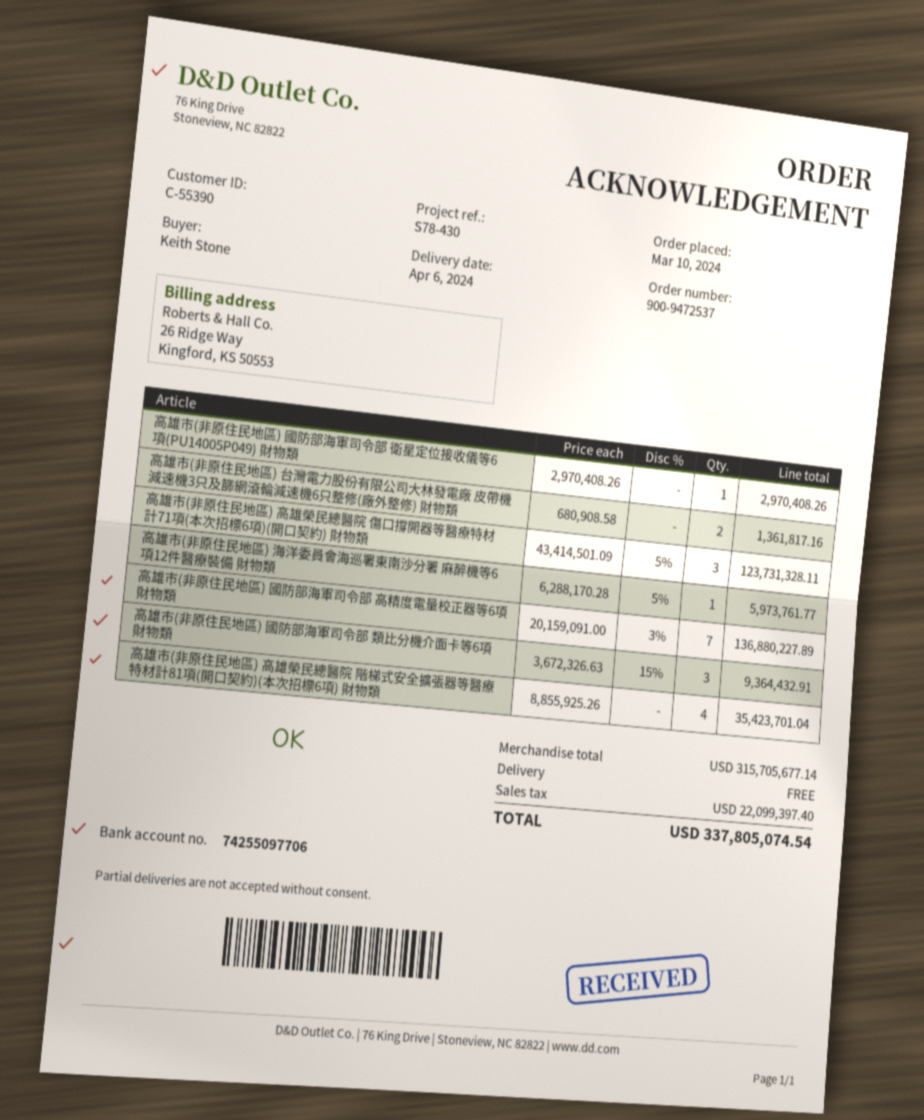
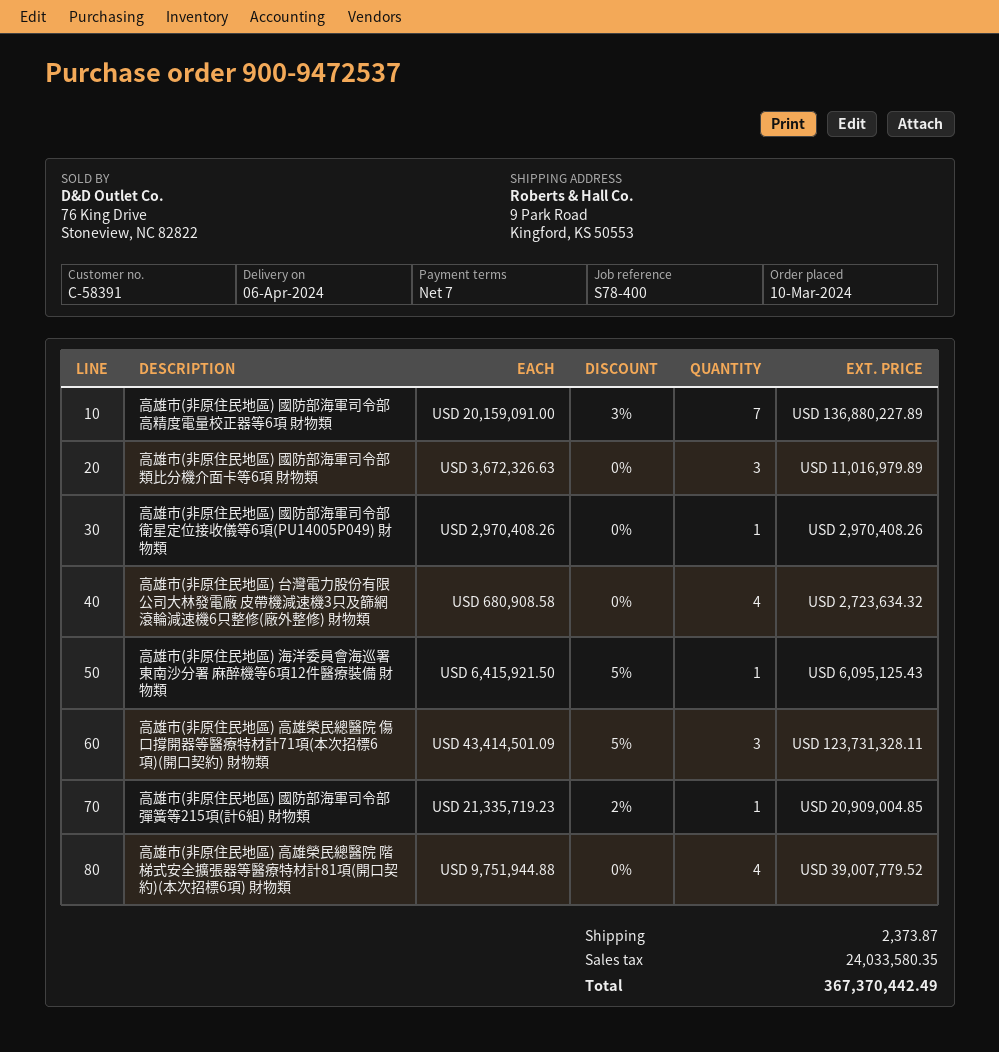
customer number: C-55390 -> C-58391
reference: S78-430 -> S78-400
高雄市(非原住民地區) 台灣電力股份有限公司大林發電廠 皮帶機減速機3只及篩網滾輪減速機6只整修(廠外整修) 財物類: 2 x 680908.58 = 1361817.16 -> 4 x 680908.58 = 2723634.32
高雄市(非原住民地區) 海洋委員會海巡署東南沙分署 麻醉機等6項12件醫療裝備 財物類: 1 x 6288170.28 - 5% = 5973761.77 -> 1 x 6415921.50 - 5% = 6095125.43
高雄市(非原住民地區) 國防部海軍司令部 類比分機介面卡等6項 財物類: 3 x 3672326.63 - 15% = 9364432.91 -> 3 x 3672326.63 = 11016979.89
高雄市(非原住民地區) 高雄榮民總醫院 階梯式安全擴張器等醫療特材計81項(開口契約)(本次招標6項) 財物類: 4 x 8855925.26 = 35423701.04 -> 4 x 9751944.88 = 39007779.52
高雄市(非原住民地區) 國防部海軍司令部 彈簧等215項(計6組) 財物類: none -> 1 x 21335719.23 - 2% = 20909004.85
shipping: 0.00 -> 2373.87
tax: 22099397.40 -> 24033580.35
total: 337805074.54 -> 367370442.49

